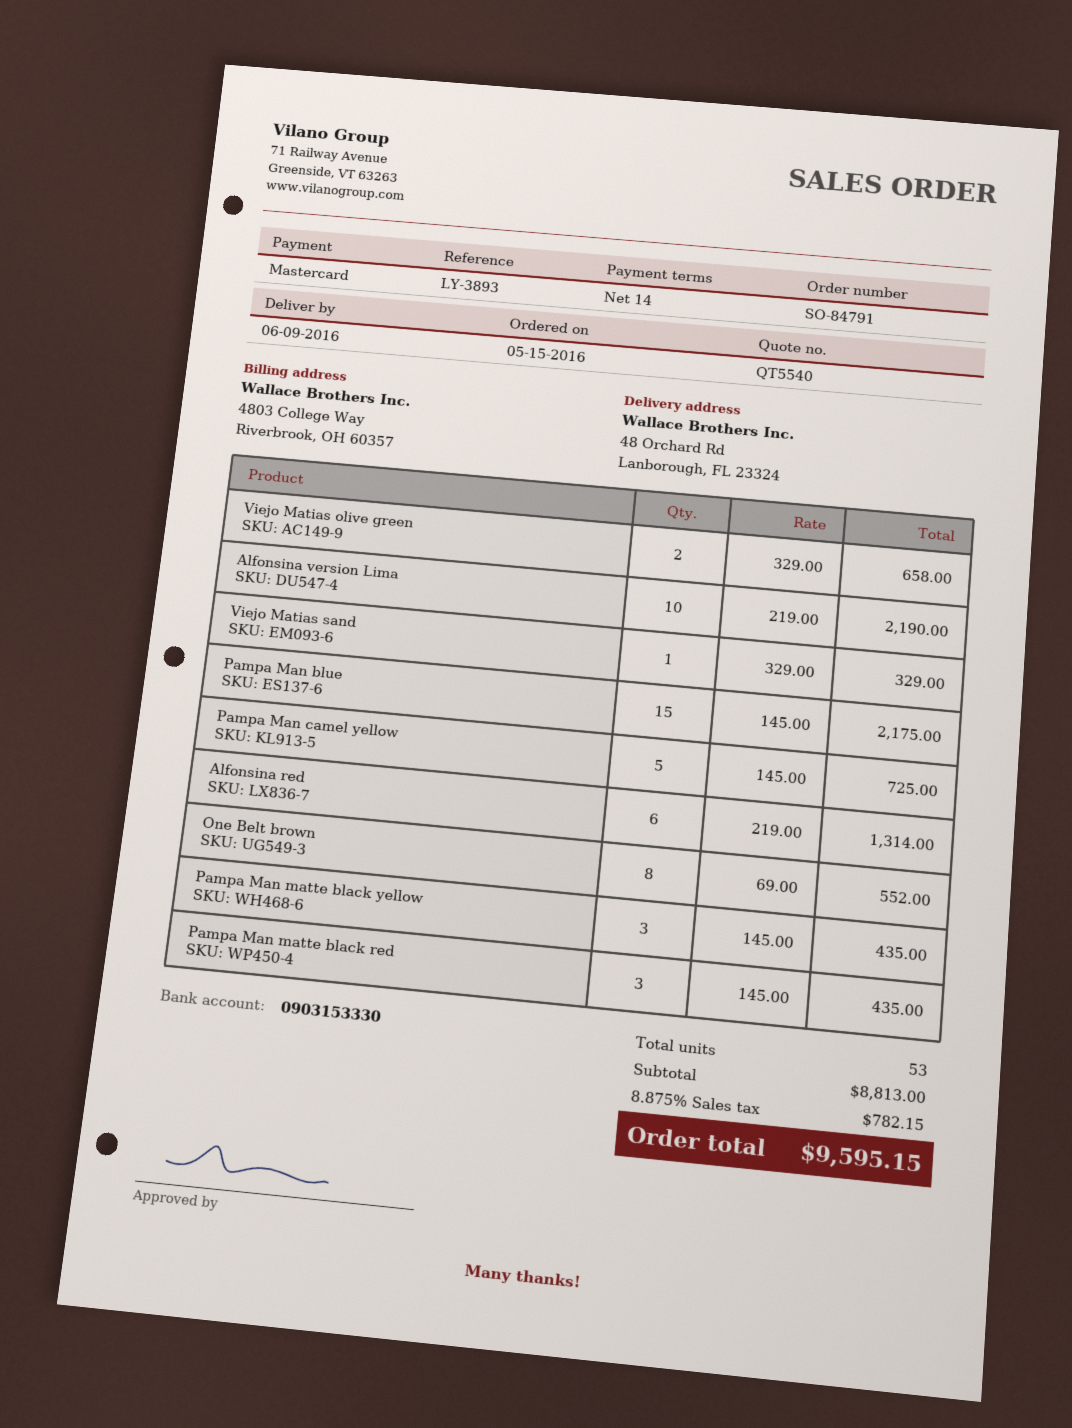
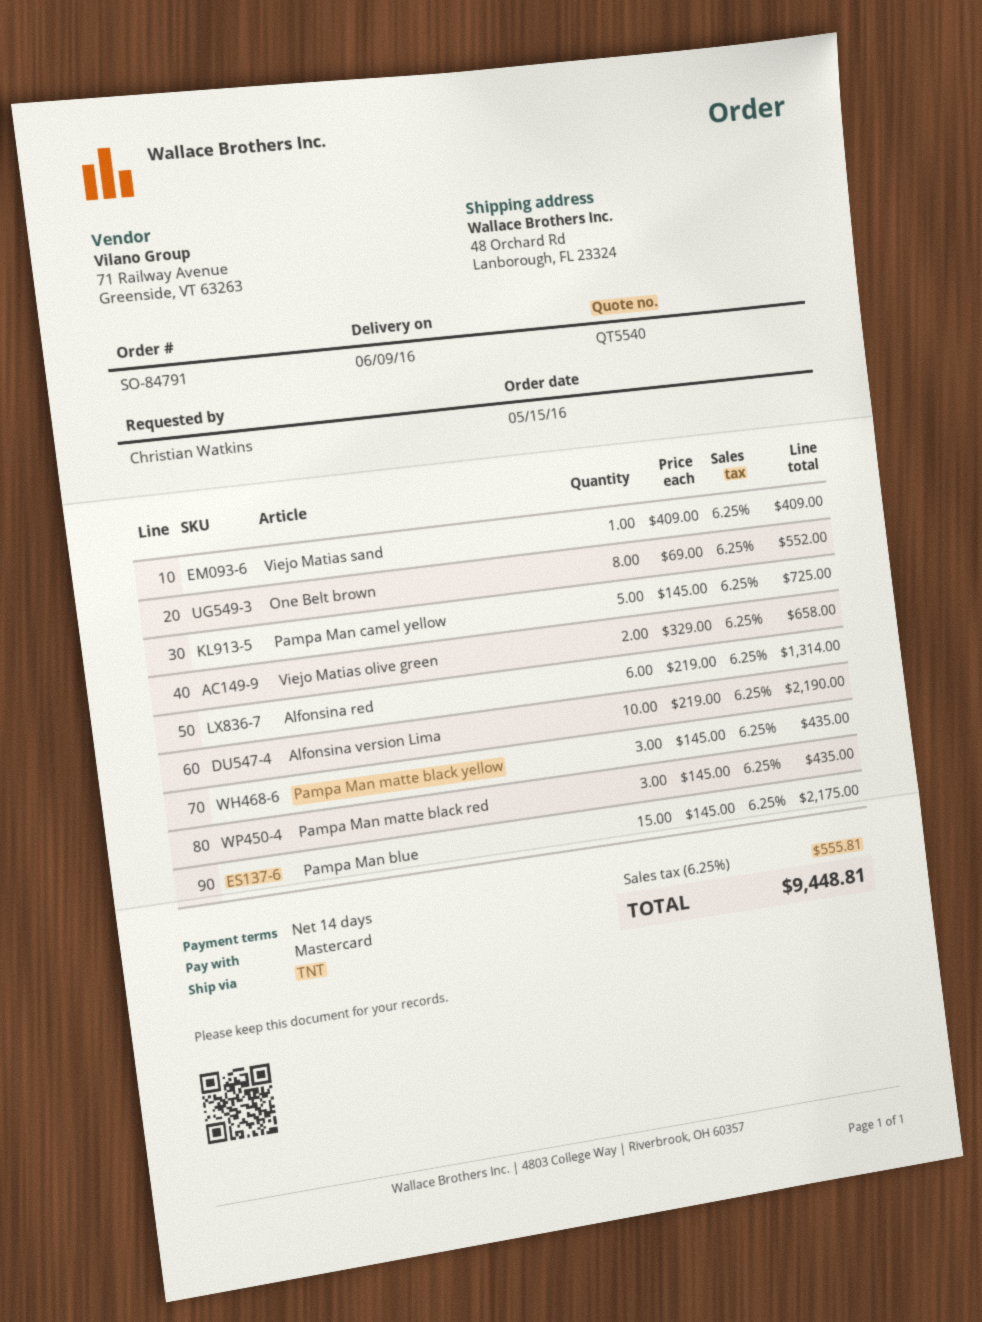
Viejo Matias sand: 1 x 329.00 = 329.00 -> 1 x 409.00 = 409.00
tax: 8.875% = 782.15 -> 6.25% = 555.81
total: 9595.15 -> 9448.81

